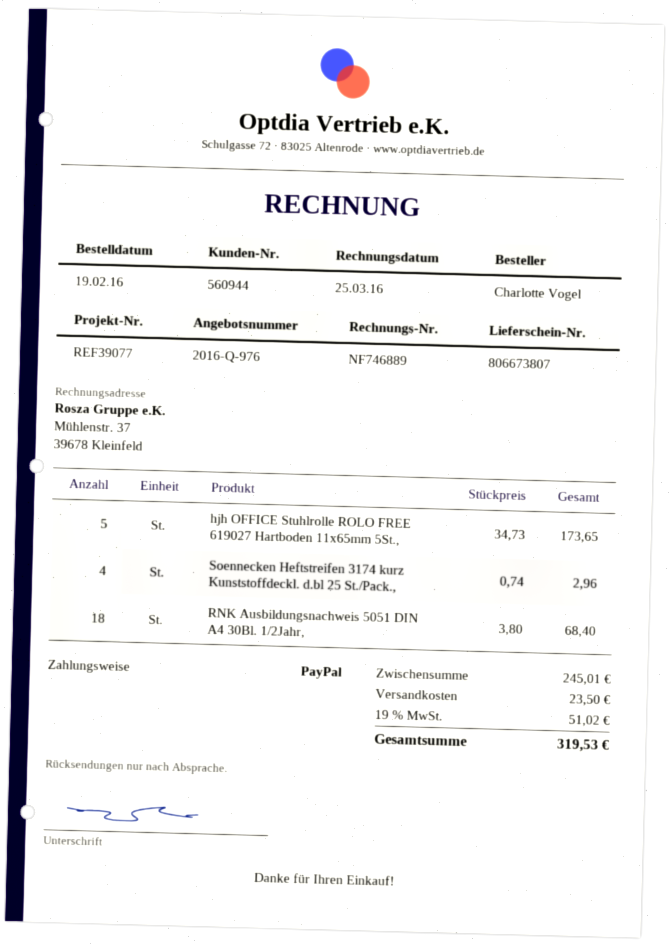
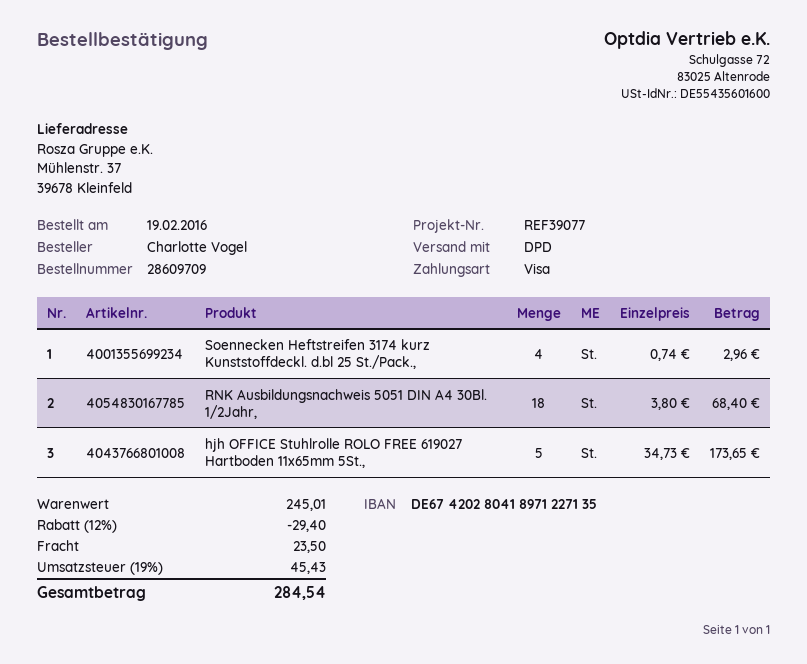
payment method: PayPal -> Visa
discount: none -> 12% = 29.40
tax: 19% = 51.02 -> 19% = 45.43
total: 319.53 -> 284.54

